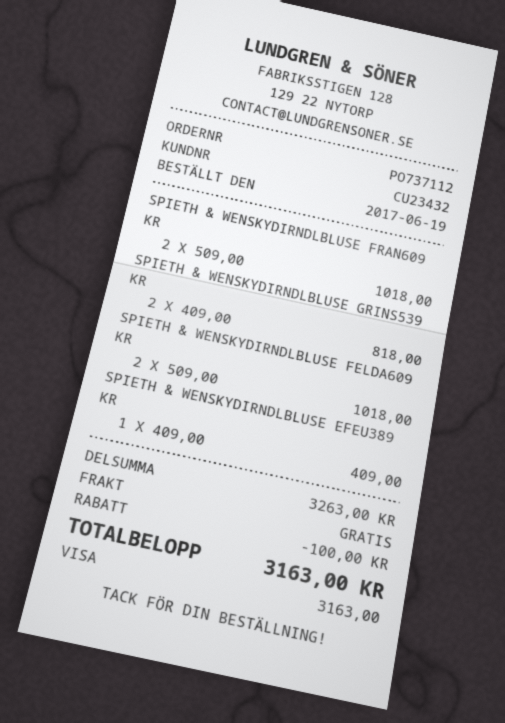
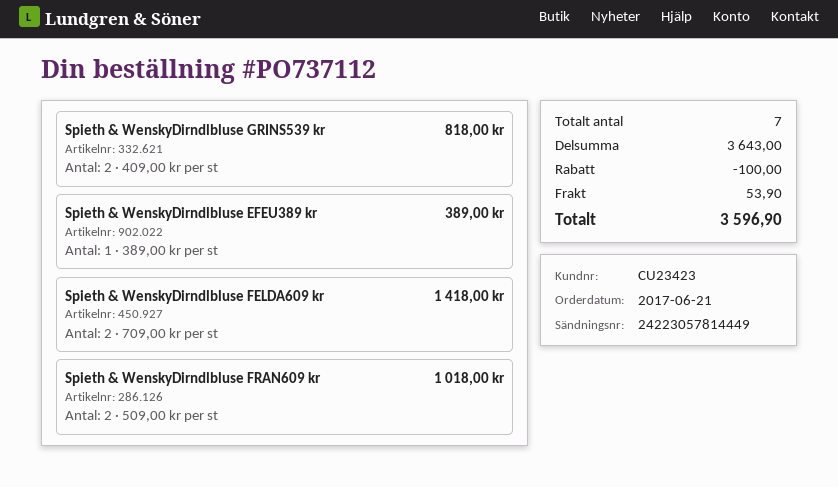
order date: 2017-06-19 -> 2017-06-21
customer number: CU23432 -> CU23423
SPIETH & WENSKYDIRNDLBLUSE FELDA609 KR: 2 x 509.00 = 1018.00 -> 2 x 709.00 = 1418.00
SPIETH & WENSKYDIRNDLBLUSE EFEU389 KR: 1 x 409.00 = 409.00 -> 1 x 389.00 = 389.00
subtotal: 3263.00 -> 3643.00
shipping: 0.00 -> 53.90
total: 3163.00 -> 3596.90

